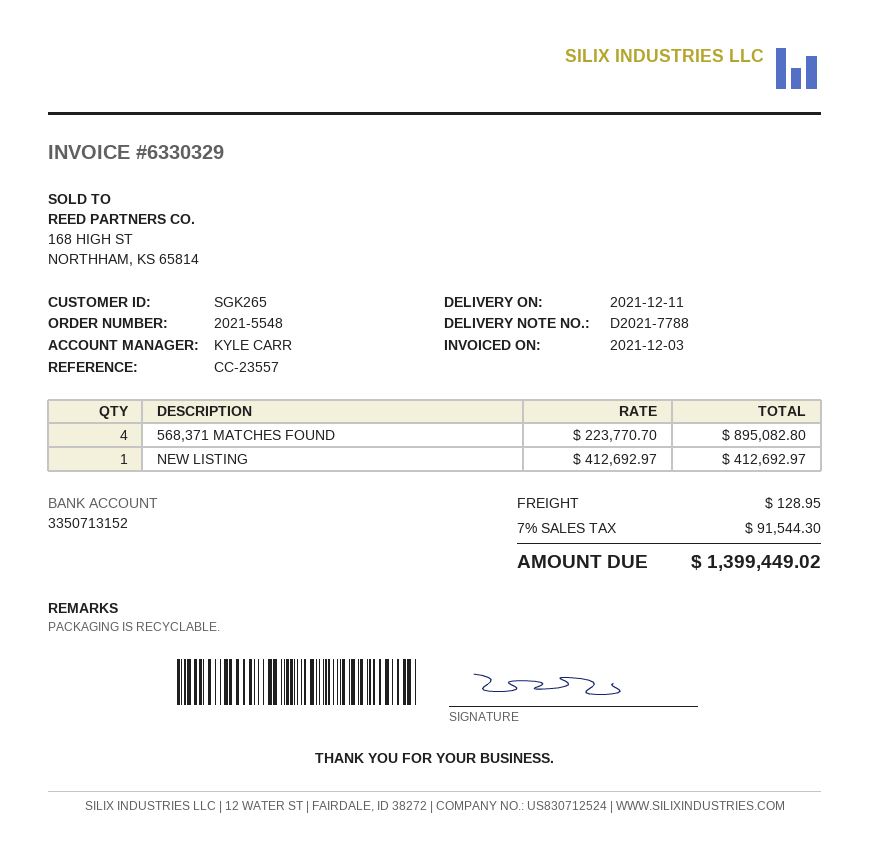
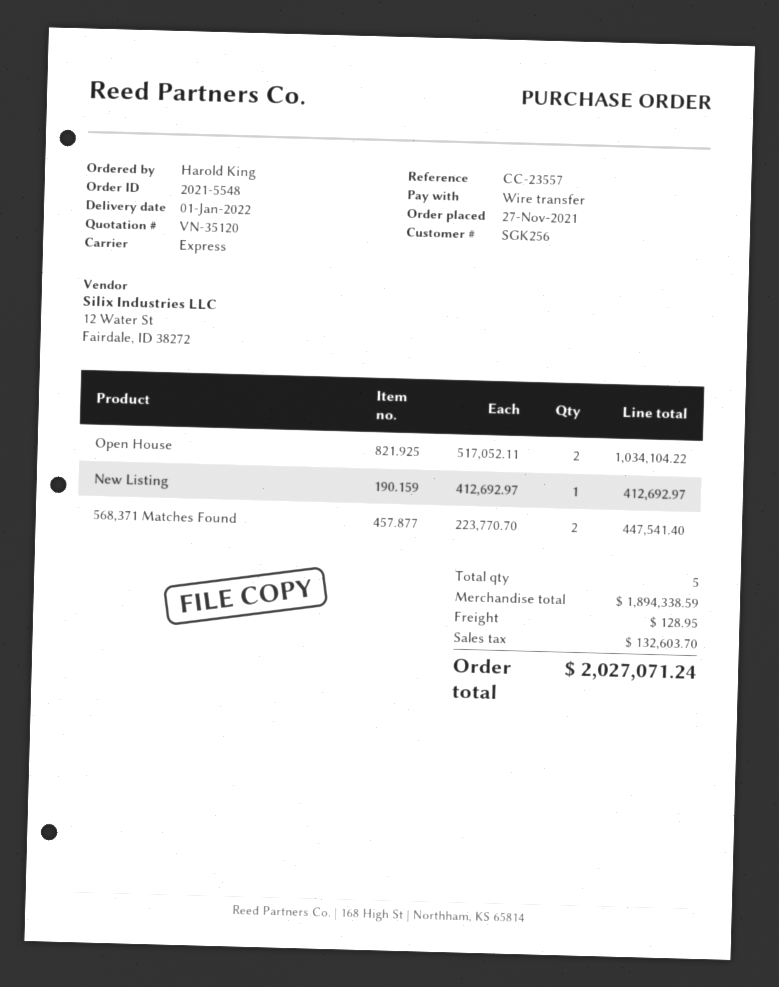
delivery date: 2021-12-11 -> 2022-01-01
customer number: SGK265 -> SGK256
568,371 MATCHES FOUND: 4 x 223770.70 = 895082.80 -> 2 x 223770.70 = 447541.40
Open House: none -> 2 x 517052.11 = 1034104.22
tax: 91544.30 -> 132603.70
total: 1399449.02 -> 2027071.24

